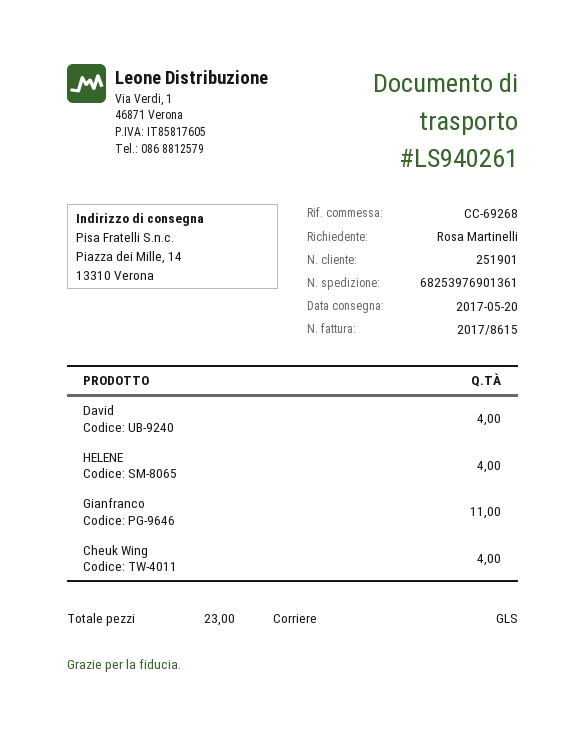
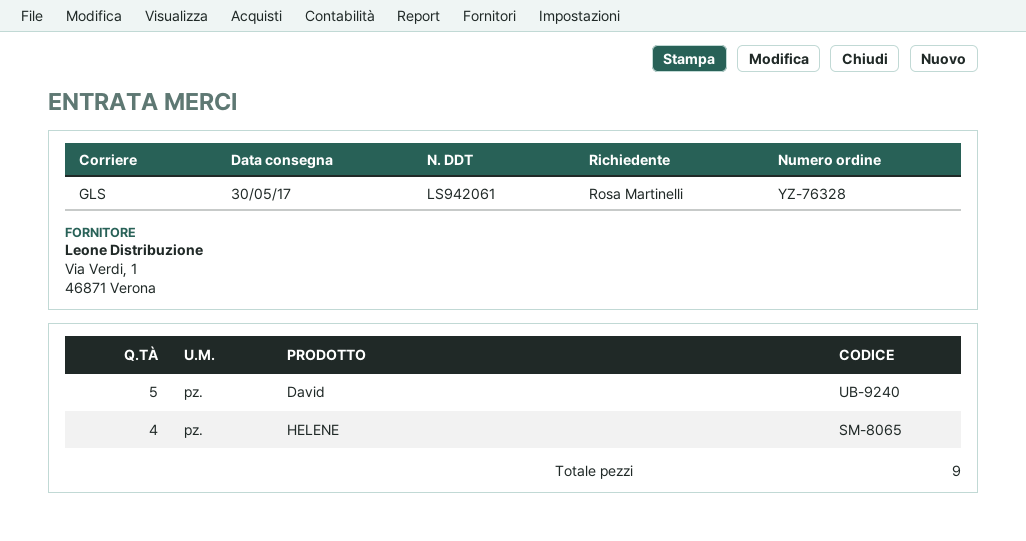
delivery note number: LS940261 -> LS942061
delivery date: 2017-05-20 -> 2017-05-30
David: 4 -> 5
Gianfranco: 11 -> none
Cheuk Wing: 4 -> none
total quantity: 23 -> 9

